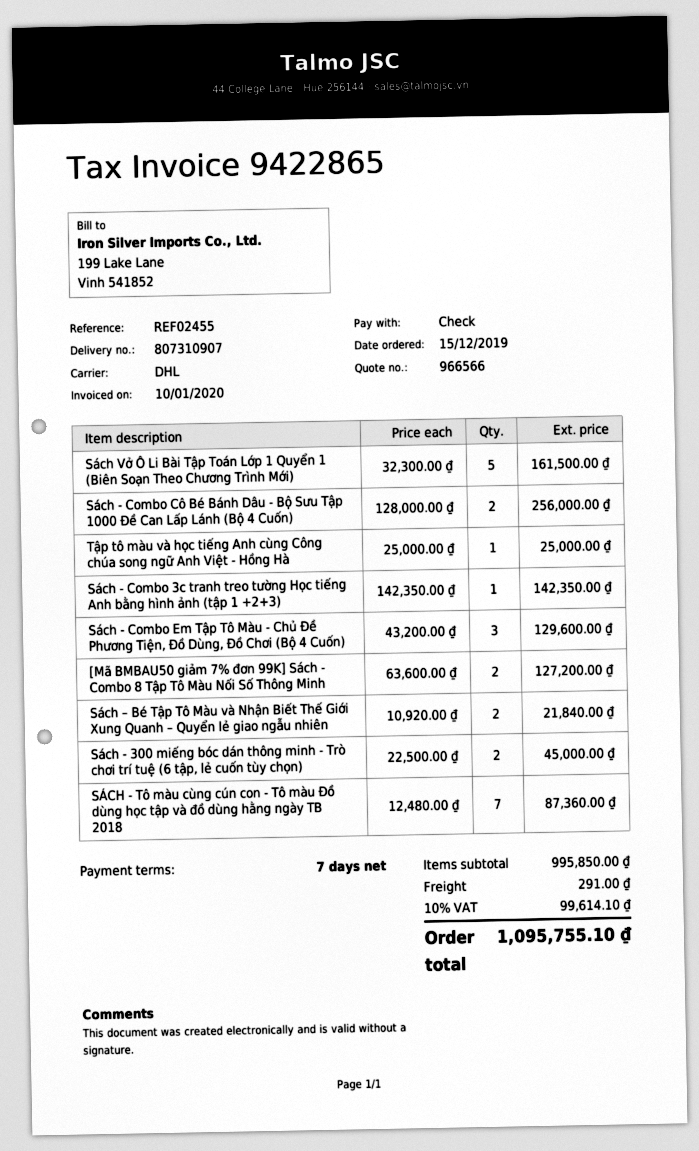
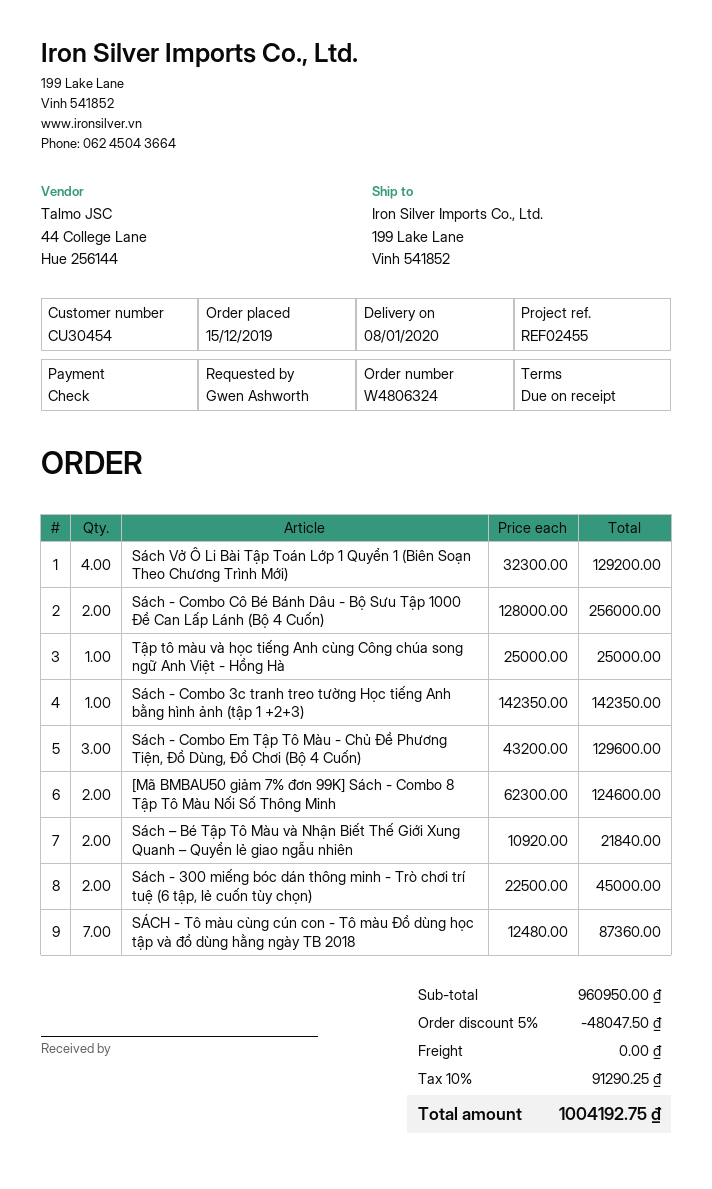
payment terms: 7 days -> on receipt
Sách Vở Ô Li Bài Tập Toán Lớp 1 Quyển 1 (Biên Soạn Theo Chương Trình Mới): 5 x 32300.00 = 161500.00 -> 4 x 32300.00 = 129200.00
[Mã BMBAU50 giảm 7% đơn 99K] Sách - Combo 8 Tập Tô Màu Nối Số Thông Minh: 2 x 63600.00 = 127200.00 -> 2 x 62300.00 = 124600.00
subtotal: 995850.00 -> 960950.00
discount: none -> 5% = 48047.50
shipping: 291.00 -> 0.00
tax: 10% = 99614.10 -> 10% = 91290.25
total: 1095755.10 -> 1004192.75

